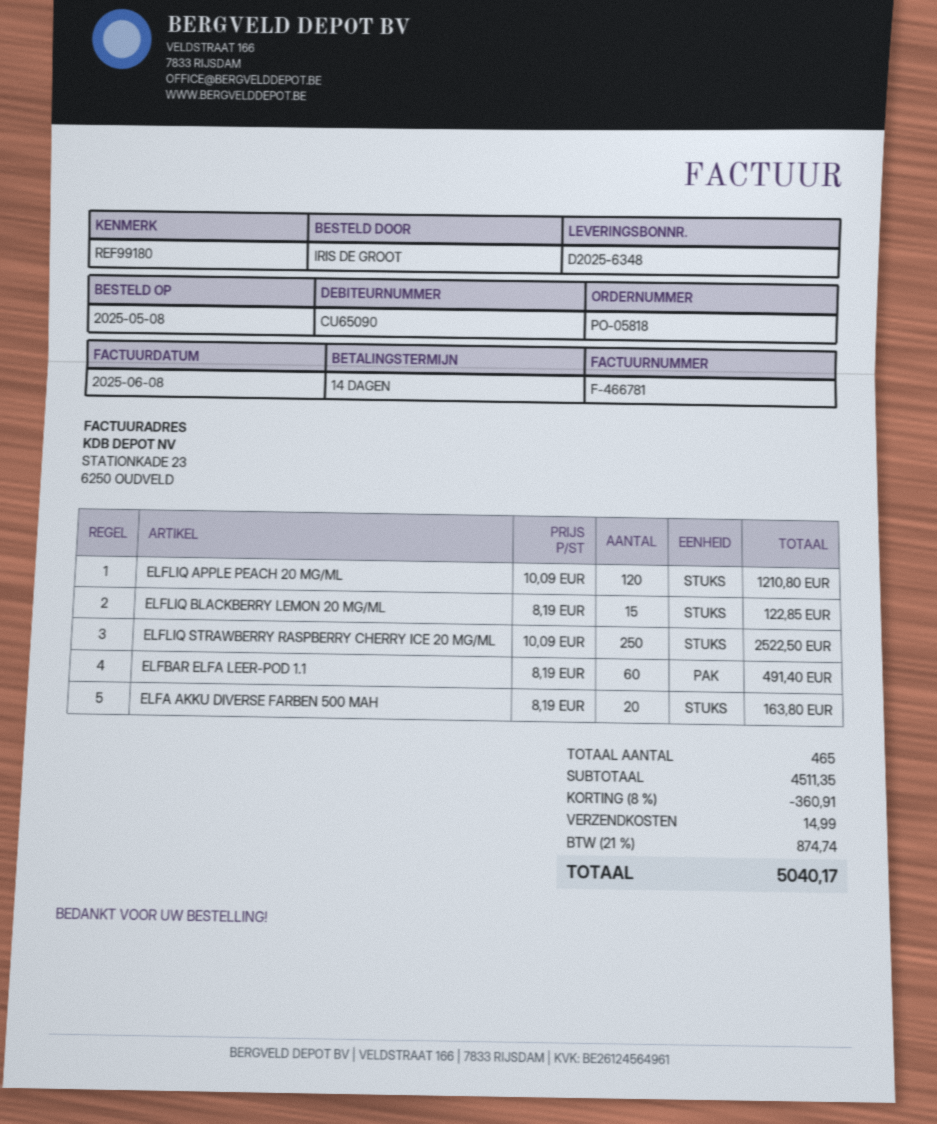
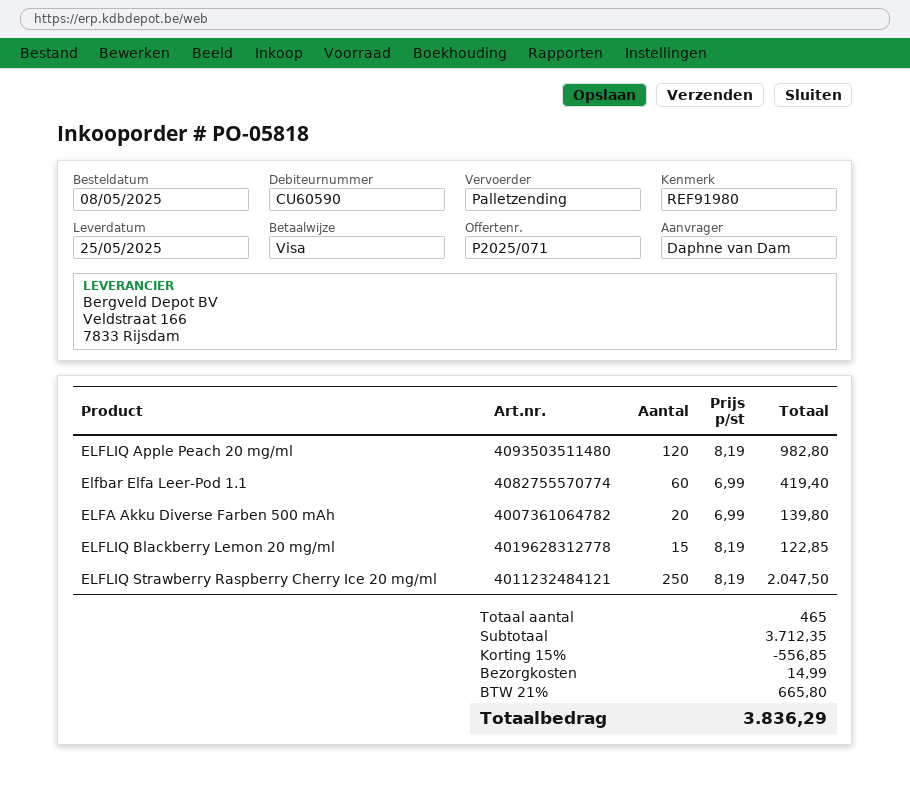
customer number: CU65090 -> CU60590
reference: REF99180 -> REF91980
ordered by: IRIS DE GROOT -> Daphne van Dam
ELFLIQ APPLE PEACH 20 MG/ML: 120 x 10.09 = 1210.80 -> 120 x 8.19 = 982.80
ELFLIQ STRAWBERRY RASPBERRY CHERRY ICE 20 MG/ML: 250 x 10.09 = 2522.50 -> 250 x 8.19 = 2047.50
ELFBAR ELFA LEER-POD 1.1: 60 x 8.19 = 491.40 -> 60 x 6.99 = 419.40
ELFA AKKU DIVERSE FARBEN 500 MAH: 20 x 8.19 = 163.80 -> 20 x 6.99 = 139.80
subtotal: 4511.35 -> 3712.35
discount: 8% = 360.91 -> 15% = 556.85
tax: 21% = 874.74 -> 21% = 665.80
total: 5040.17 -> 3836.29

